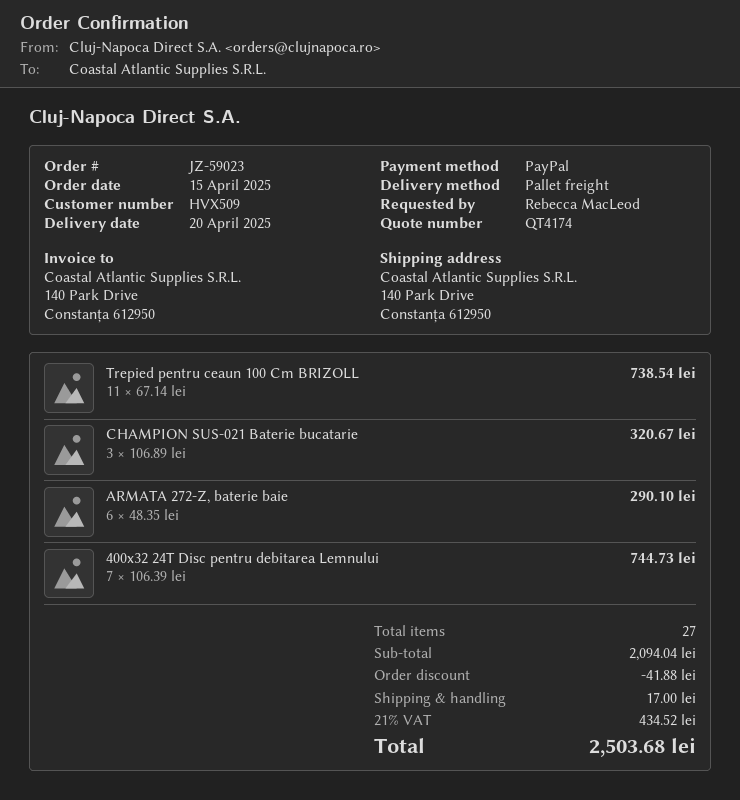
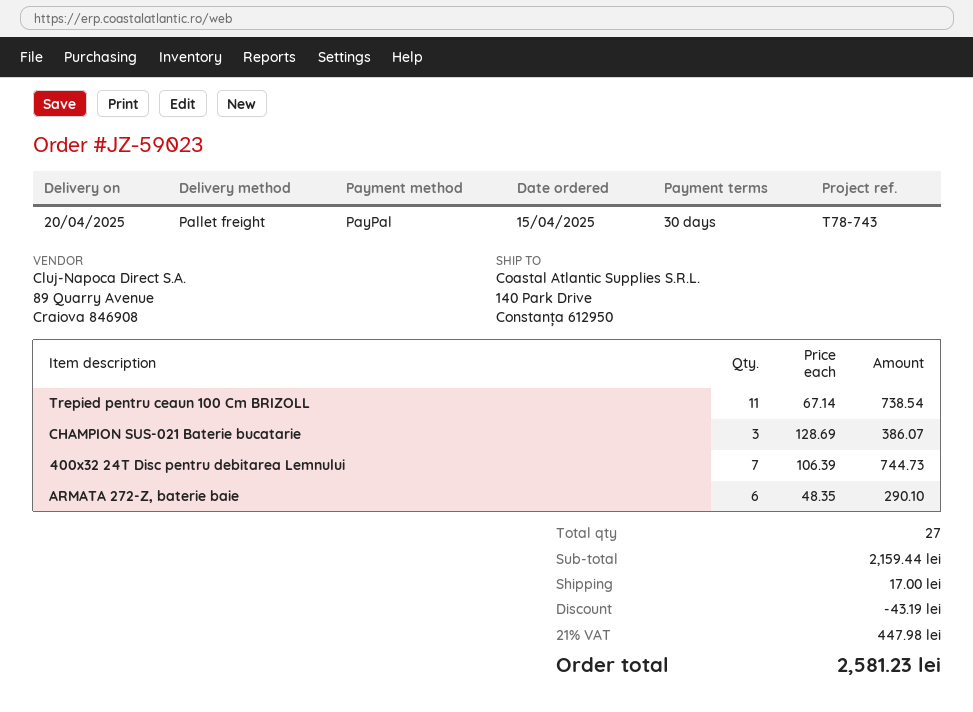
CHAMPION SUS-021 Baterie bucatarie: 3 x 106.89 = 320.67 -> 3 x 128.69 = 386.07
subtotal: 2094.04 -> 2159.44
discount: 41.88 -> 43.19
tax: 21% = 434.52 -> 21% = 447.98
total: 2503.68 -> 2581.23

